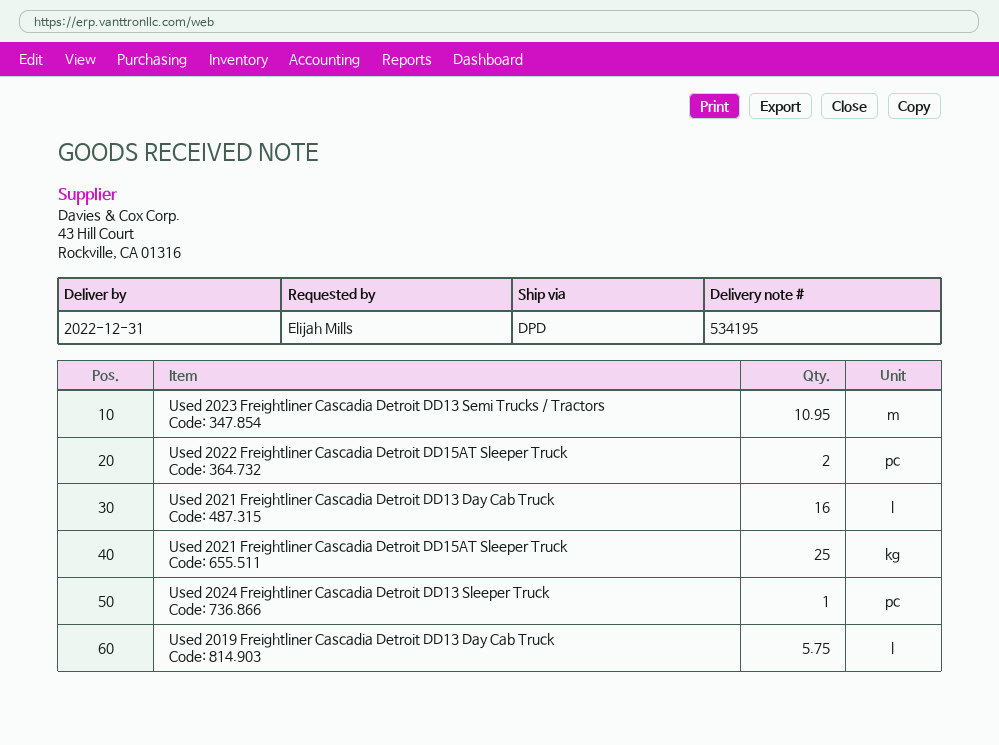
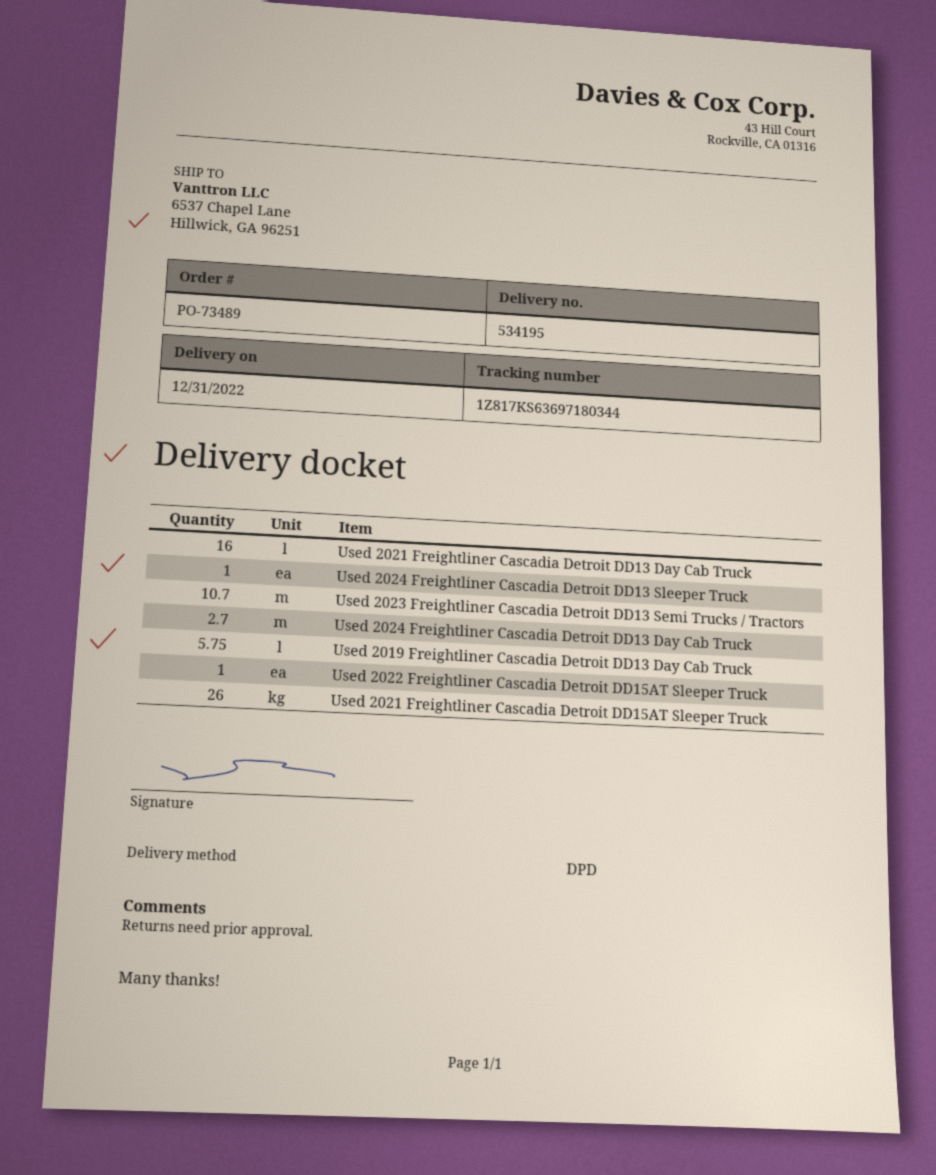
Used 2023 Freightliner Cascadia Detroit DD13 Semi Trucks / Tractors: 10.95 -> 10.7
Used 2022 Freightliner Cascadia Detroit DD15AT Sleeper Truck: 2 -> 1
Used 2021 Freightliner Cascadia Detroit DD15AT Sleeper Truck: 25 -> 26
Used 2024 Freightliner Cascadia Detroit DD13 Day Cab Truck: none -> 2.7

